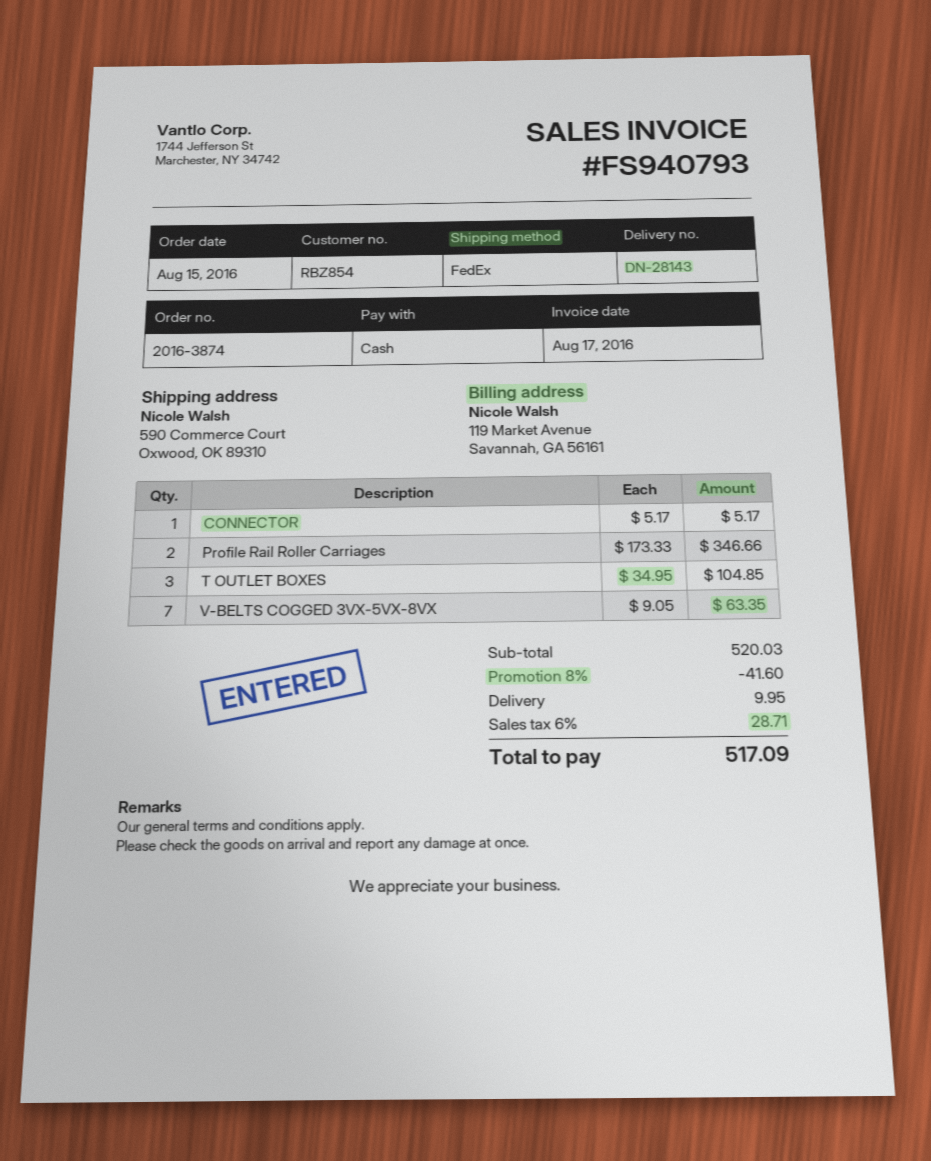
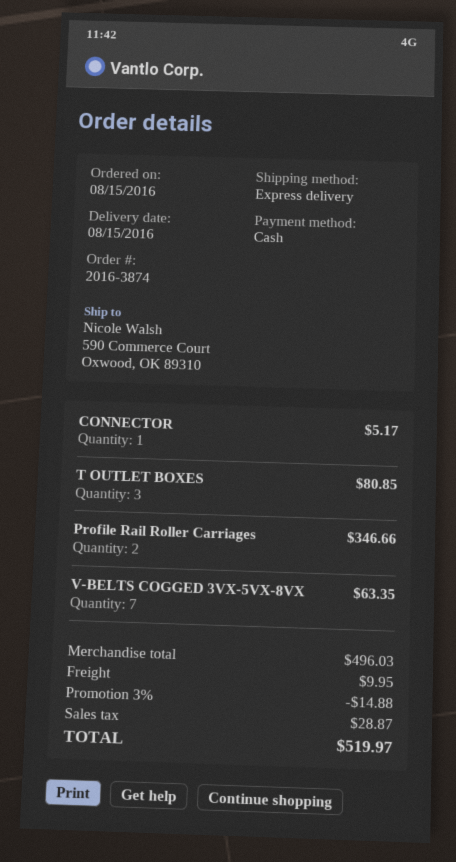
shipping method: FedEx -> express
T OUTLET BOXES: 3 for 104.85 -> 3 for 80.85
subtotal: 520.03 -> 496.03
discount: 8% = 41.60 -> 3% = 14.88
tax: 28.71 -> 28.87
total: 517.09 -> 519.97

